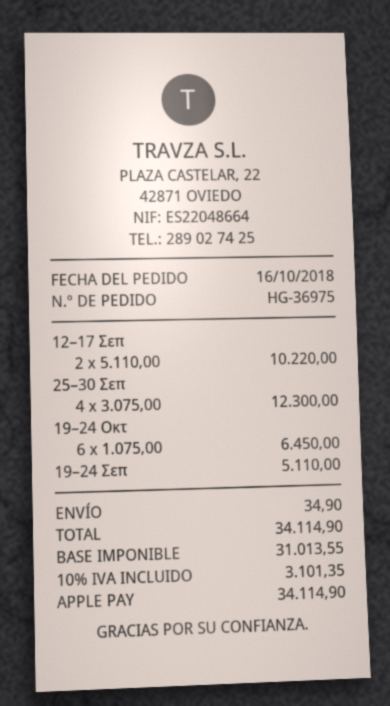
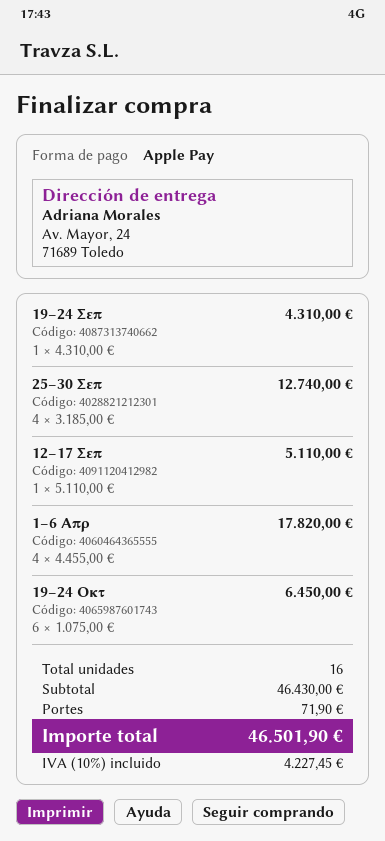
12–17 Σεπ: 2 x 5110.00 = 10220.00 -> 1 x 5110.00 = 5110.00
25–30 Σεπ: 4 x 3075.00 = 12300.00 -> 4 x 3185.00 = 12740.00
19–24 Σεπ: 1 x 5110.00 = 5110.00 -> 1 x 4310.00 = 4310.00
1–6 Απρ: none -> 4 x 4455.00 = 17820.00
shipping: 34.90 -> 71.90
tax: 10% = 3101.35 -> 10% = 4227.45
total: 34114.90 -> 46501.90

